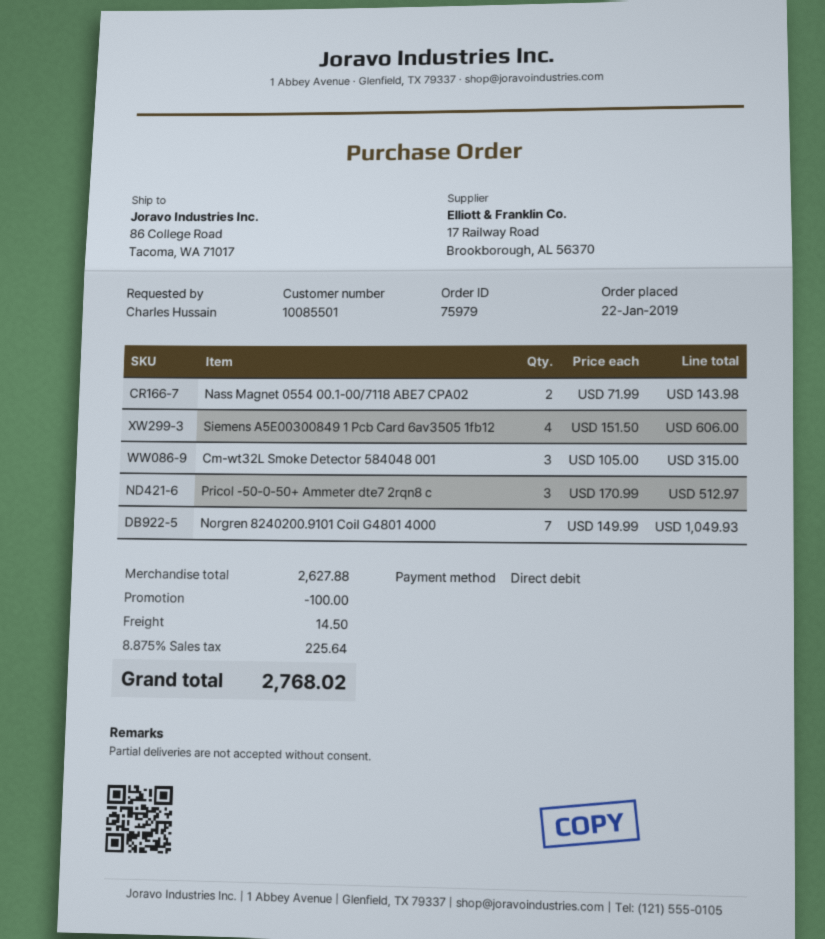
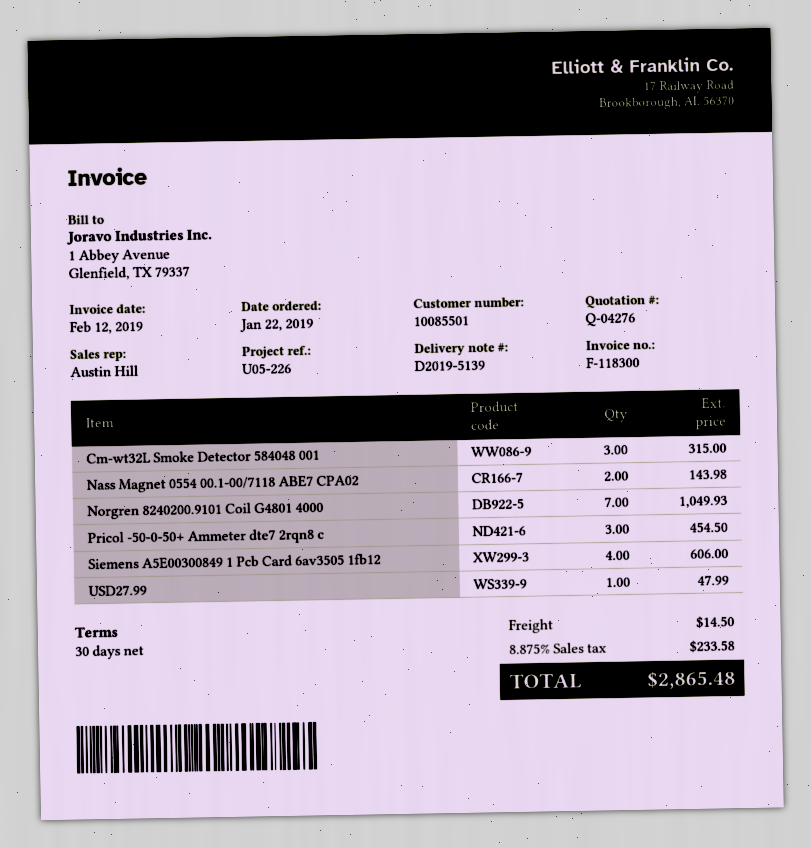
Pricol -50-0-50+ Ammeter dte7 2rqn8 c: 3 for 512.97 -> 3 for 454.50
USD27.99: none -> 1 for 47.99
discount: 100.00 -> none
tax: 8.875% = 225.64 -> 8.875% = 233.58
total: 2768.02 -> 2865.48

